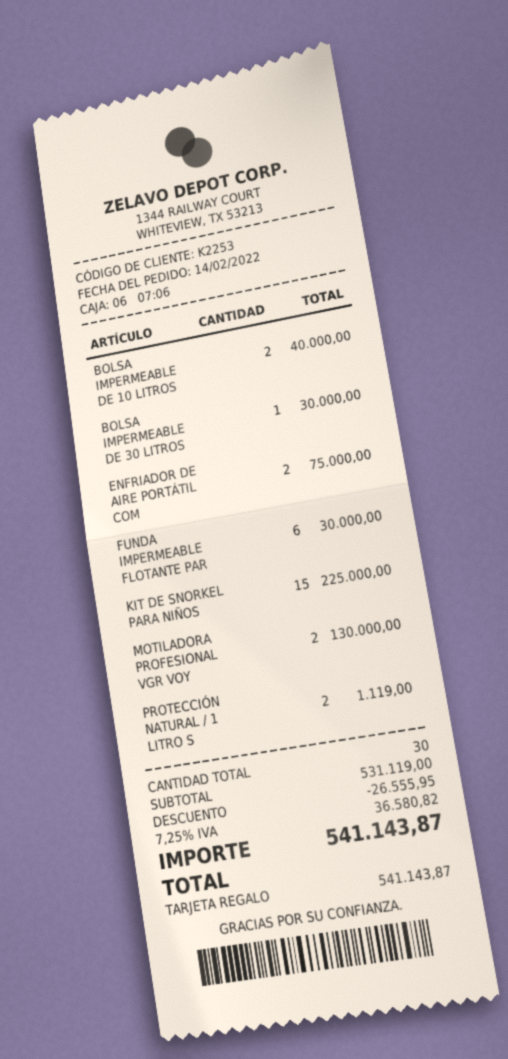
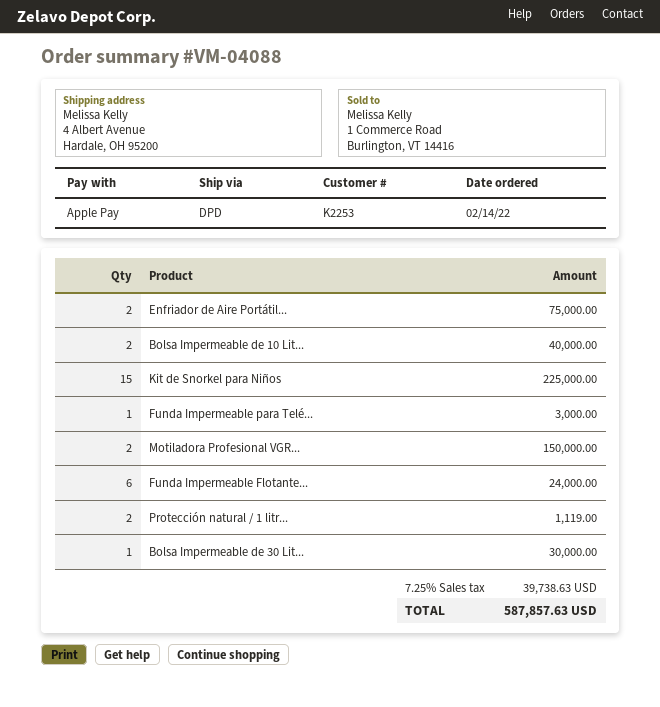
payment method: gift card -> Apple Pay
FUNDA IMPERMEABLE FLOTANTE PAR: 6 for 30000.00 -> 6 for 24000.00
MOTILADORA PROFESIONAL VGR VOY: 2 for 130000.00 -> 2 for 150000.00
Funda Impermeable para Telé...: none -> 1 for 3000.00
discount: 26555.95 -> none
tax: 7.25% = 36580.82 -> 7.25% = 39738.63
total: 541143.87 -> 587857.63

